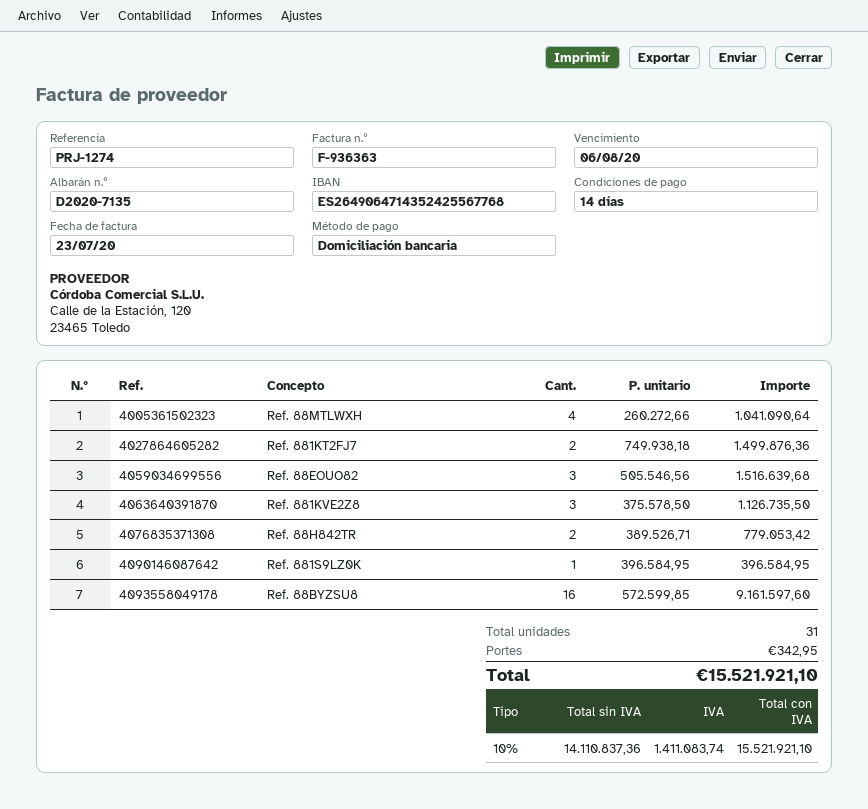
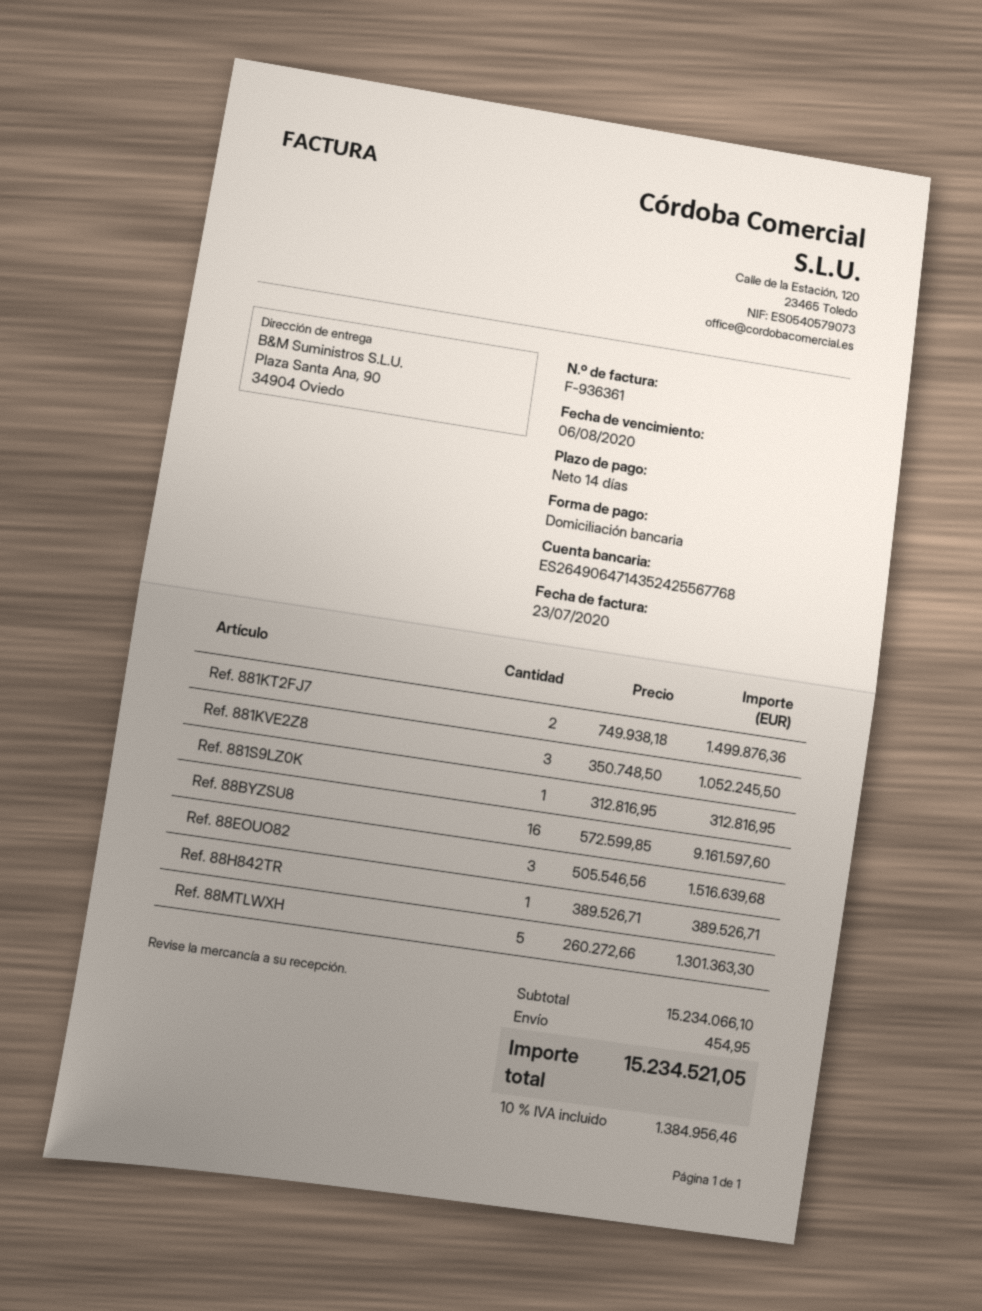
invoice number: F-936363 -> F-936361
Ref. 88MTLWXH: 4 x 260272.66 = 1041090.64 -> 5 x 260272.66 = 1301363.30
Ref. 881KVE2Z8: 3 x 375578.50 = 1126735.50 -> 3 x 350748.50 = 1052245.50
Ref. 88H842TR: 2 x 389526.71 = 779053.42 -> 1 x 389526.71 = 389526.71
Ref. 881S9LZ0K: 1 x 396584.95 = 396584.95 -> 1 x 312816.95 = 312816.95
shipping: 342.95 -> 454.95
tax: 10% = 1411083.74 -> 10% = 1384956.46
total: 15521921.10 -> 15234521.05

